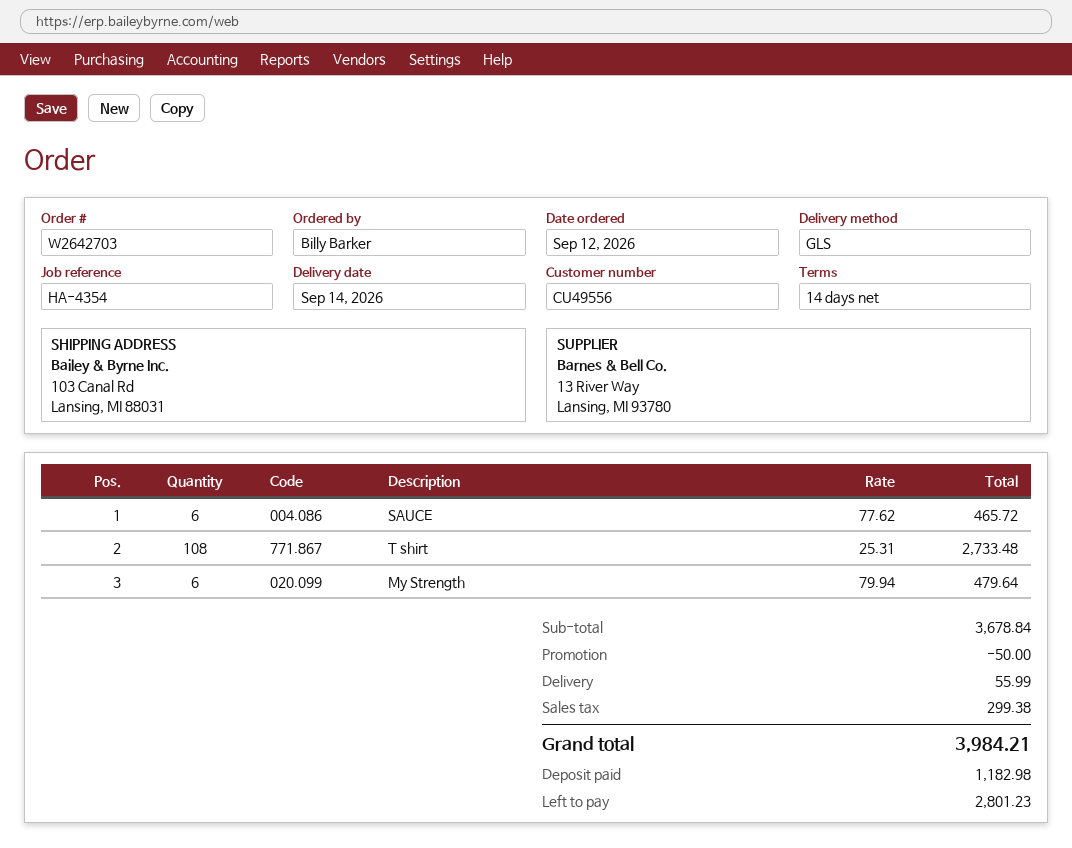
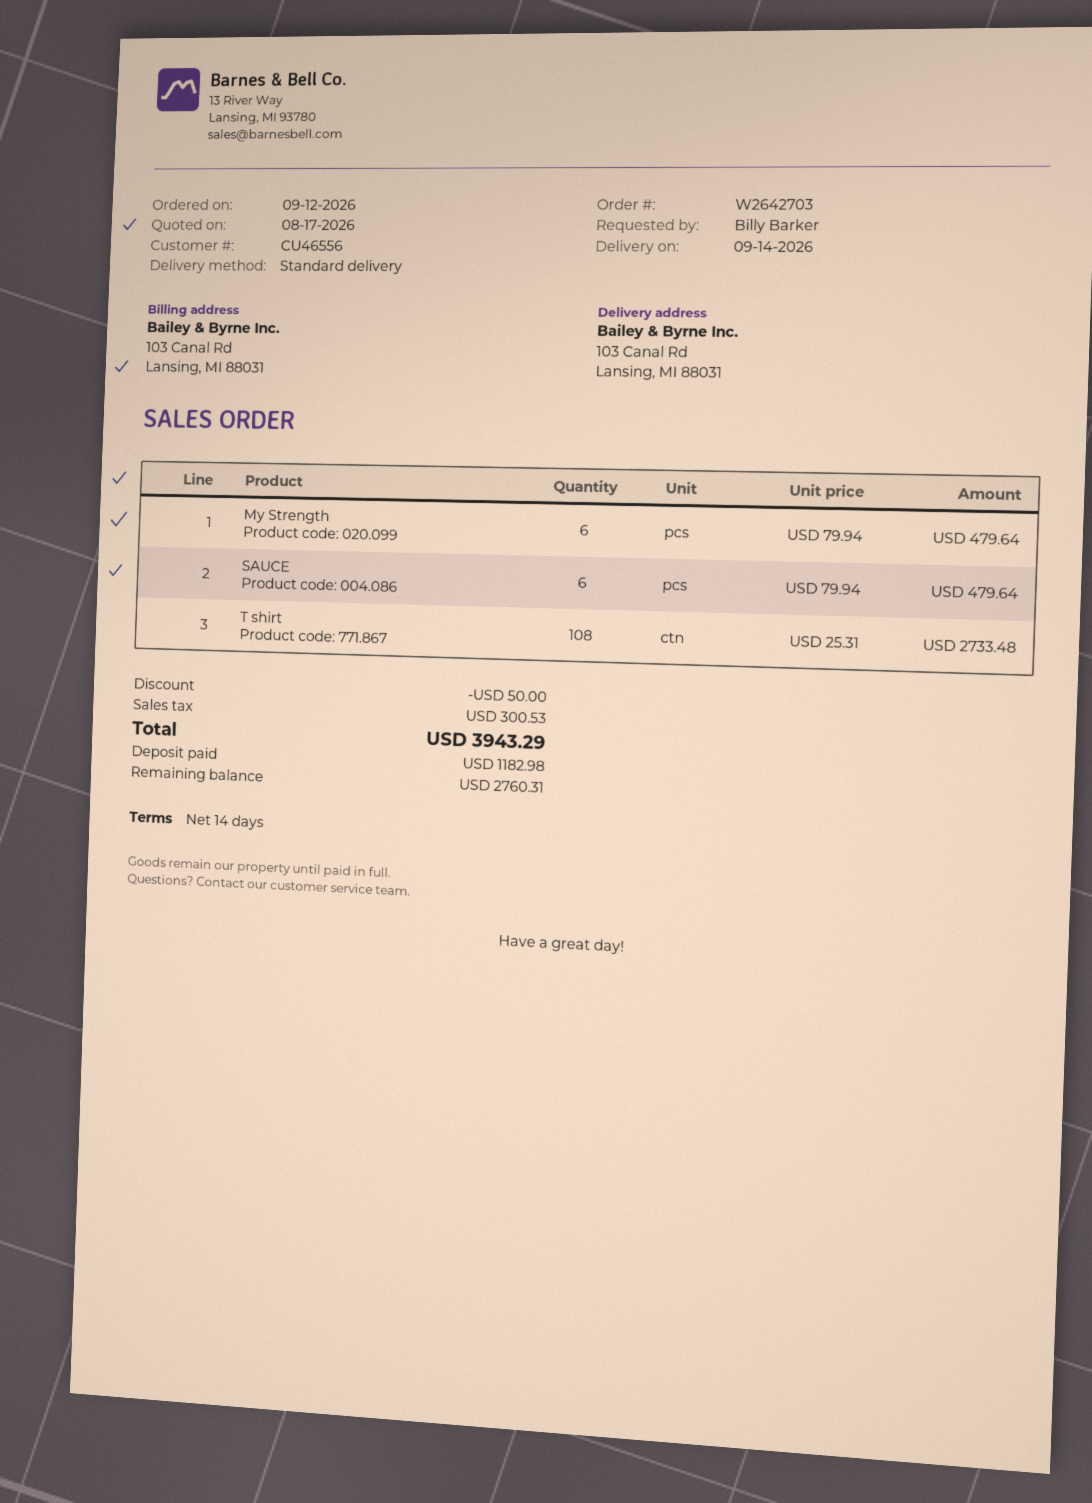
customer number: CU49556 -> CU46556
shipping method: GLS -> standard
SAUCE: 6 x 77.62 = 465.72 -> 6 x 79.94 = 479.64
shipping: 55.99 -> none
tax: 299.38 -> 300.53
total: 3984.21 -> 3943.29
balance: 2801.23 -> 2760.31

